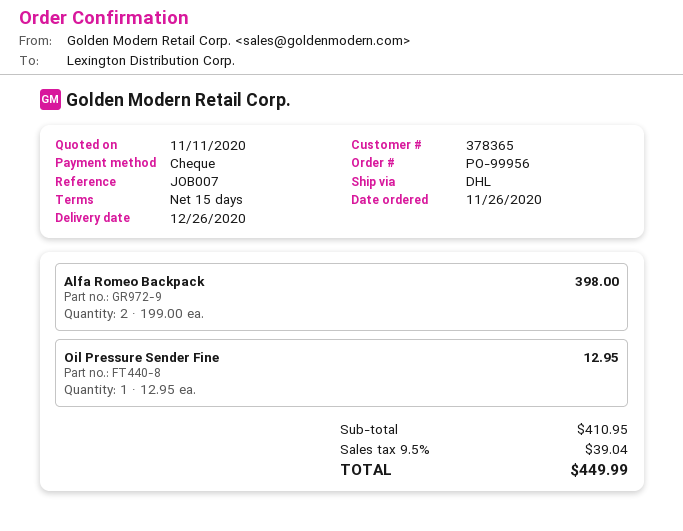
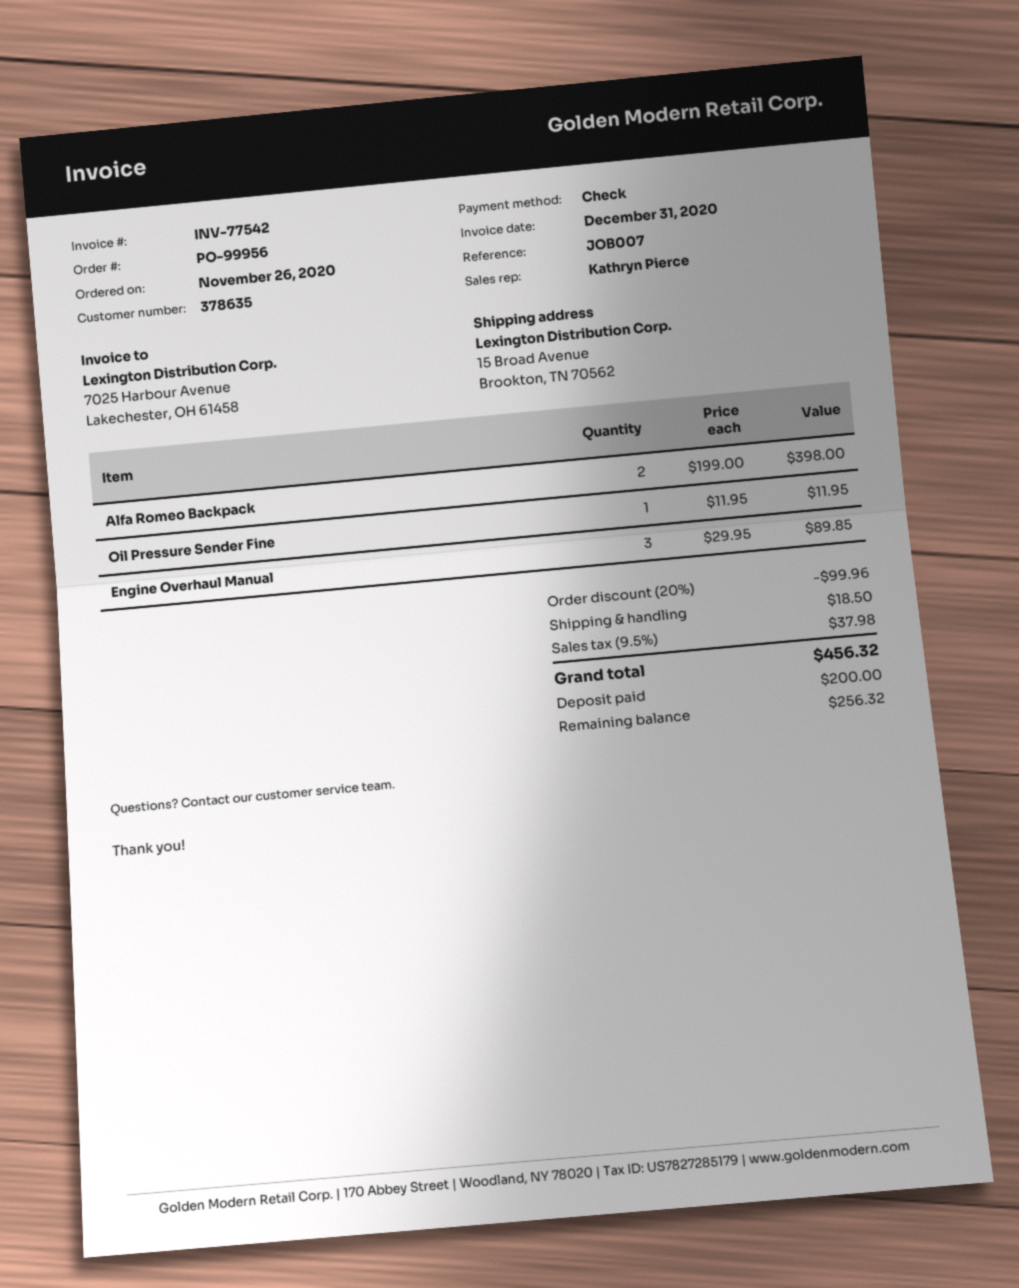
customer number: 378365 -> 378635
Oil Pressure Sender Fine: 1 x 12.95 = 12.95 -> 1 x 11.95 = 11.95
Engine Overhaul Manual: none -> 3 x 29.95 = 89.85
discount: none -> 20% = 99.96
shipping: none -> 18.50
tax: 9.5% = 39.04 -> 9.5% = 37.98
total: 449.99 -> 456.32

